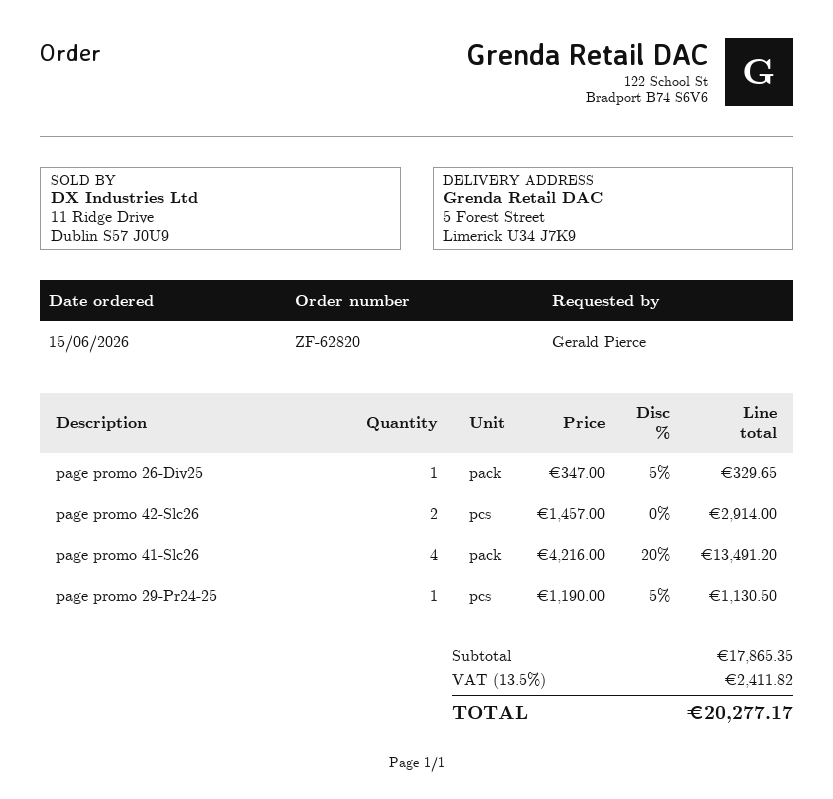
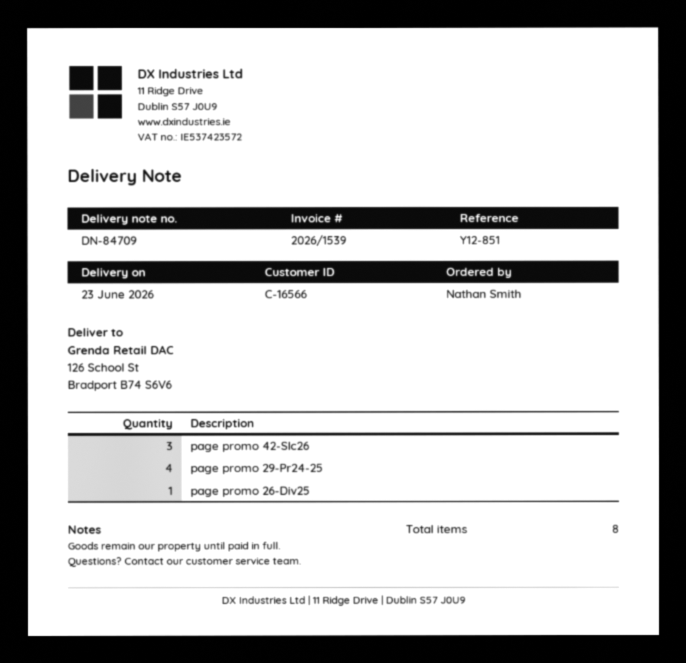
ordered by: Gerald Pierce -> Nathan Smith
ship to: 5 Forest Street, Limerick U34 J7K9 -> 126 School St, Bradport B74 S6V6
page promo 42-Slc26: 2 -> 3
page promo 41-Slc26: 4 -> none
page promo 29-Pr24-25: 1 -> 4

